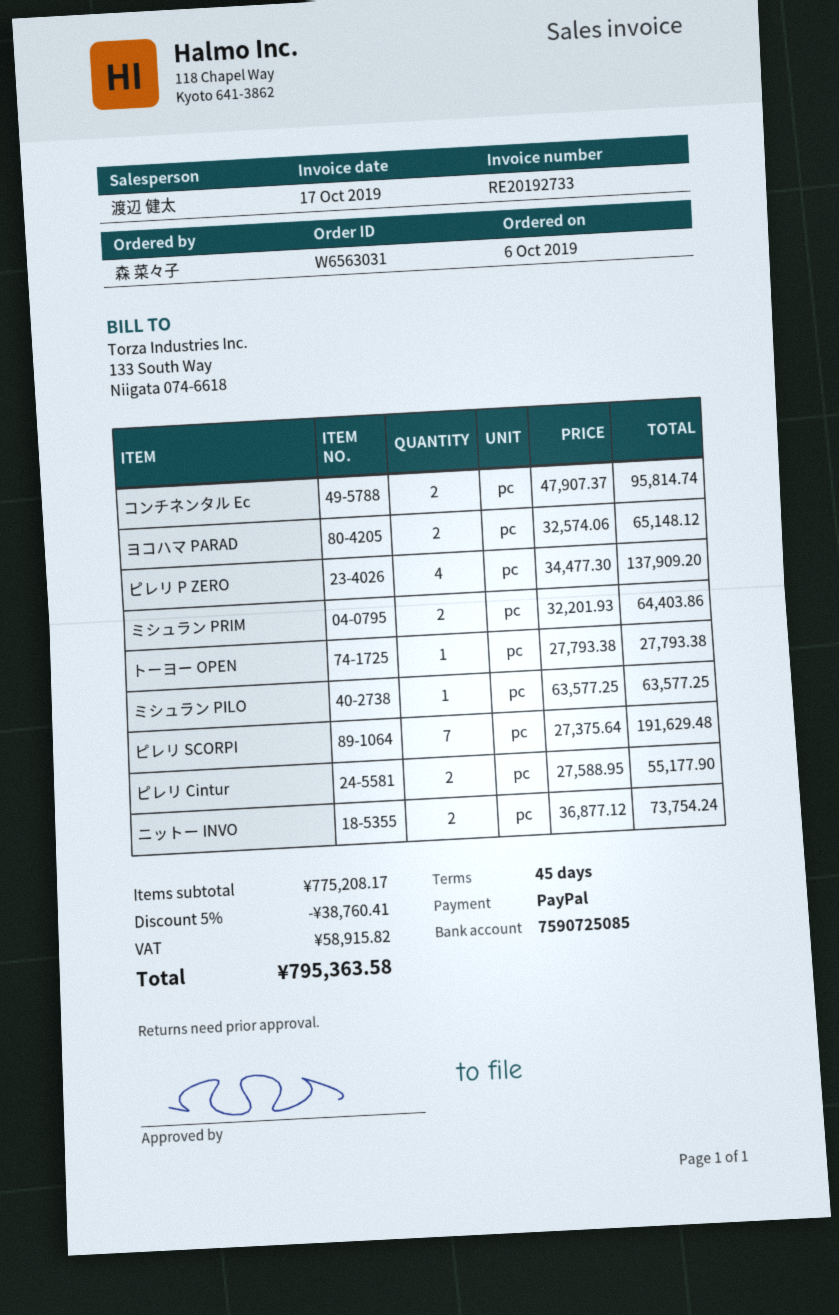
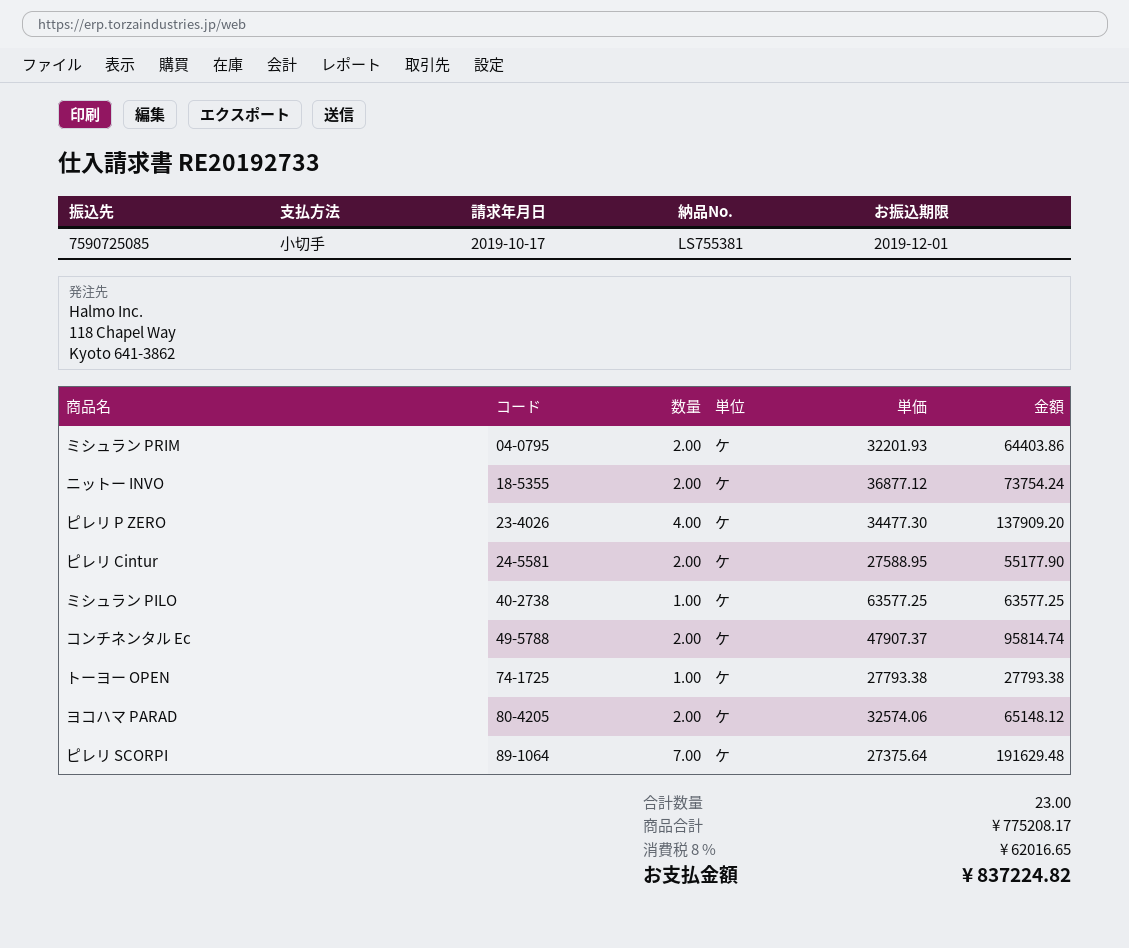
payment method: PayPal -> cheque
discount: 5% = 38760.41 -> none
tax: 58915.82 -> 62016.65
total: 795363.58 -> 837224.82

